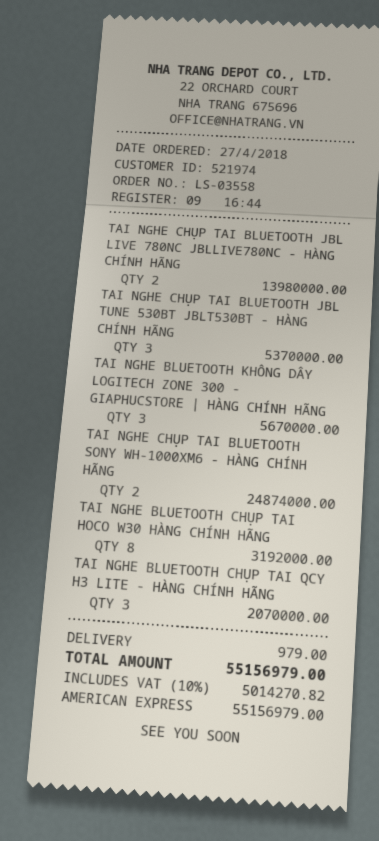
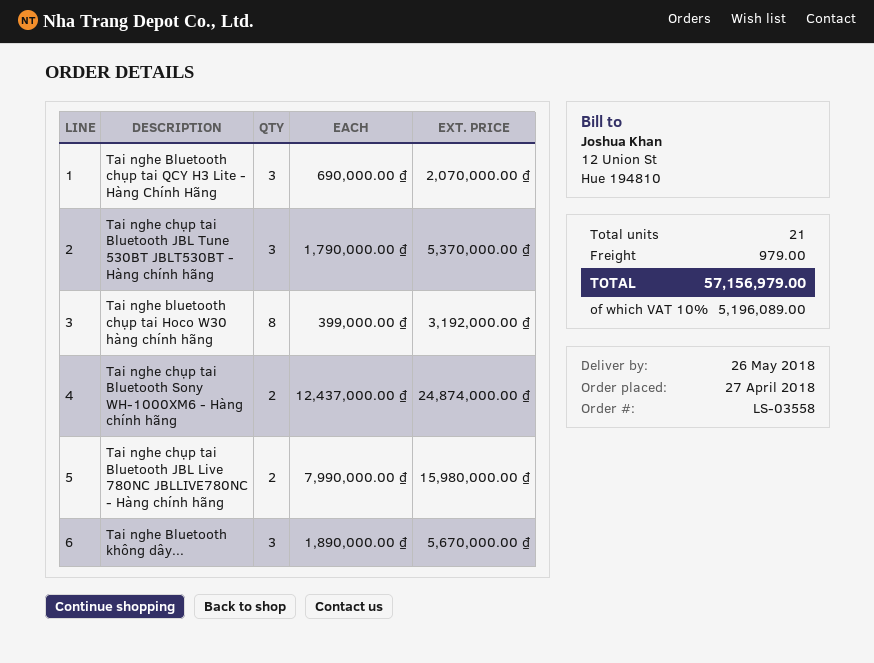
TAI NGHE CHỤP TAI BLUETOOTH JBL LIVE 780NC JBLLIVE780NC - HÀNG CHÍNH HÃNG: 2 for 13980000.00 -> 2 for 15980000.00
tax: 10% = 5014270.82 -> 10% = 5196089.00
total: 55156979.00 -> 57156979.00

